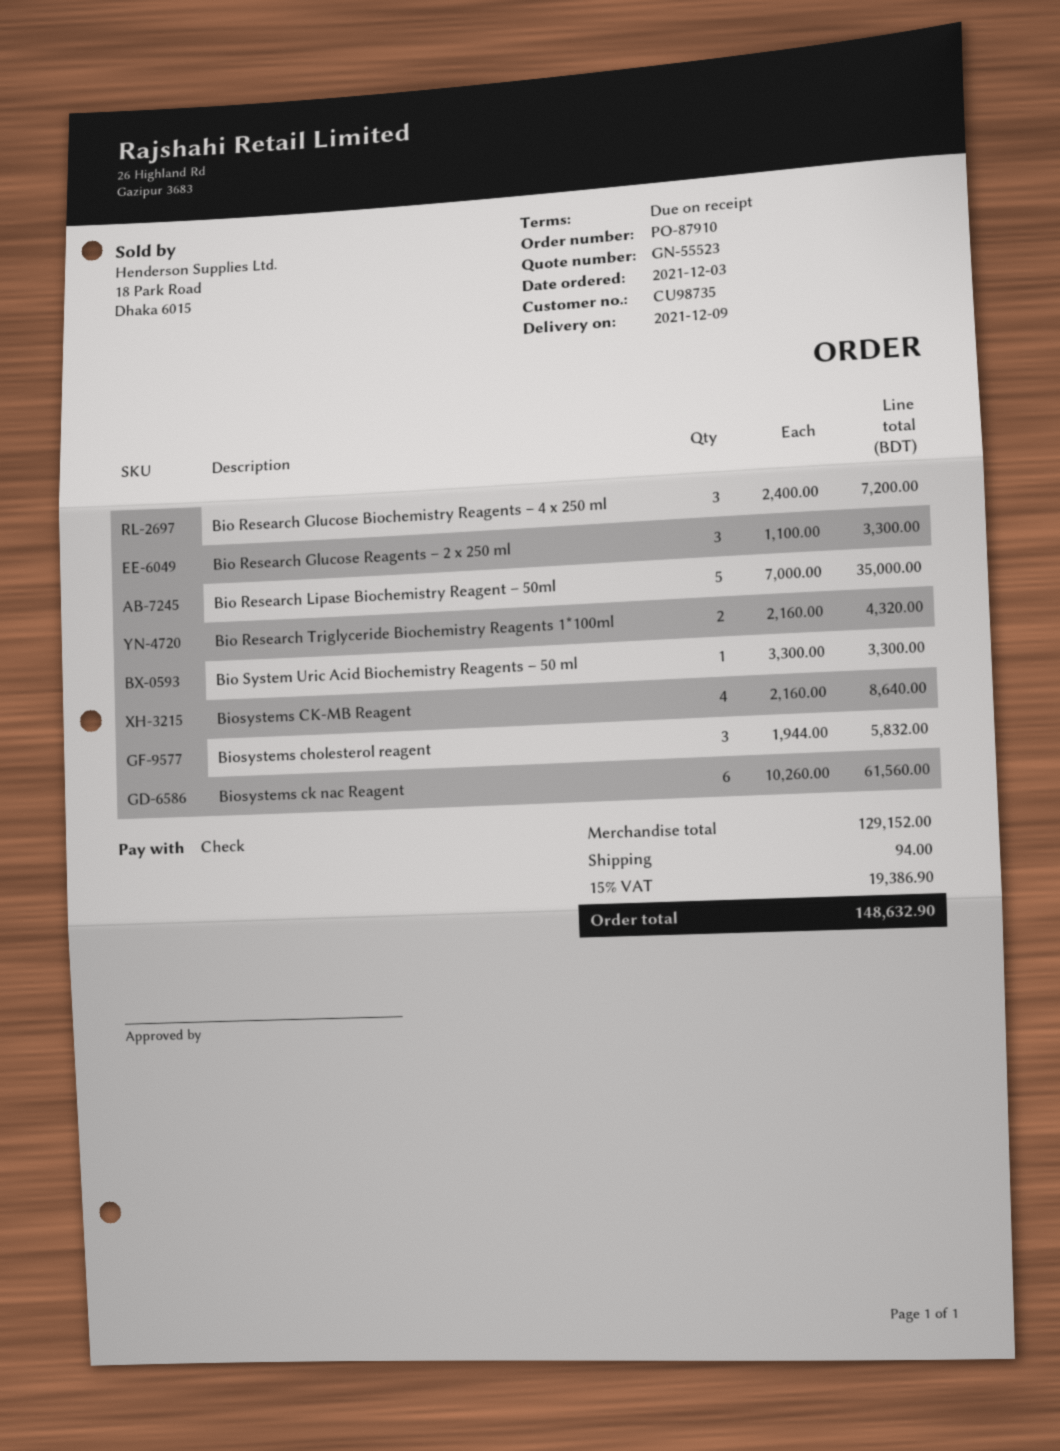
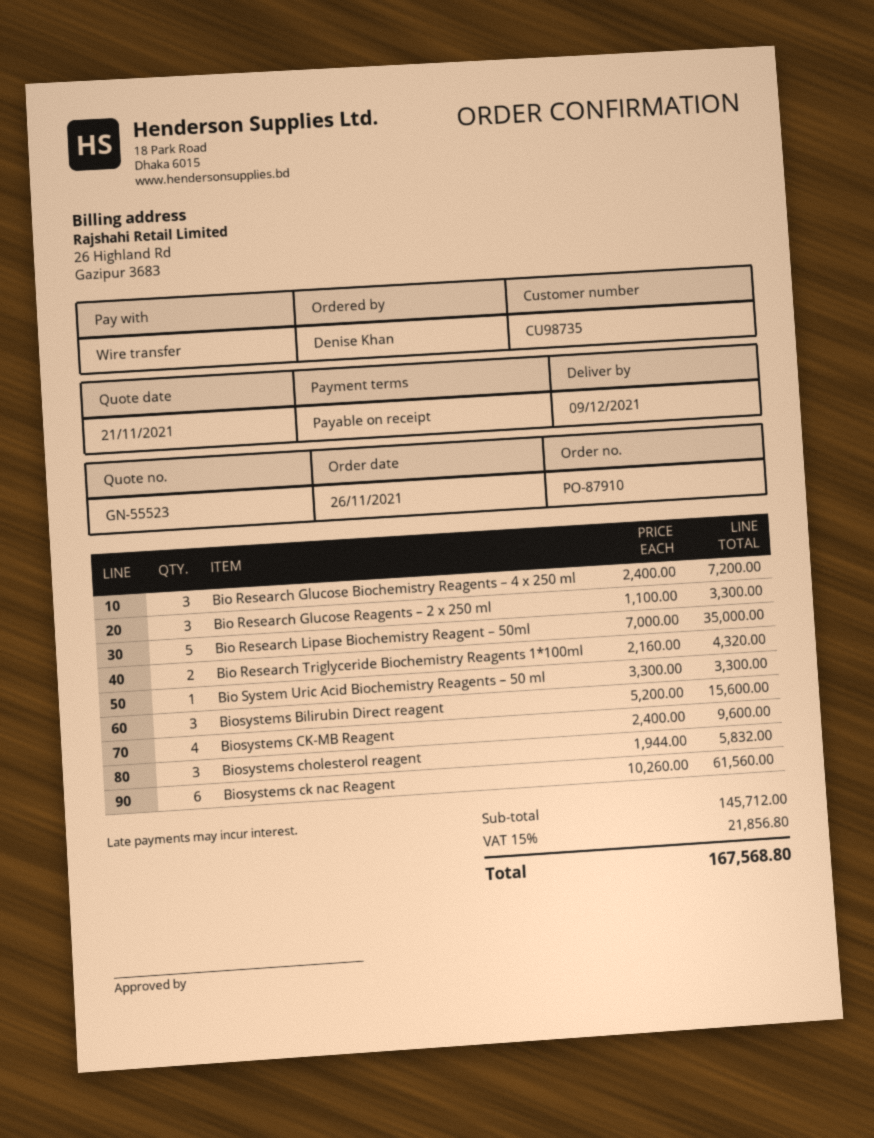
order date: 2021-12-03 -> 2021-11-26
payment method: cheque -> bank transfer
Biosystems CK-MB Reagent: 4 x 2160.00 = 8640.00 -> 4 x 2400.00 = 9600.00
Biosystems Bilirubin Direct reagent: none -> 3 x 5200.00 = 15600.00
subtotal: 129152.00 -> 145712.00
shipping: 94.00 -> none
tax: 15% = 19386.90 -> 15% = 21856.80
total: 148632.90 -> 167568.80

